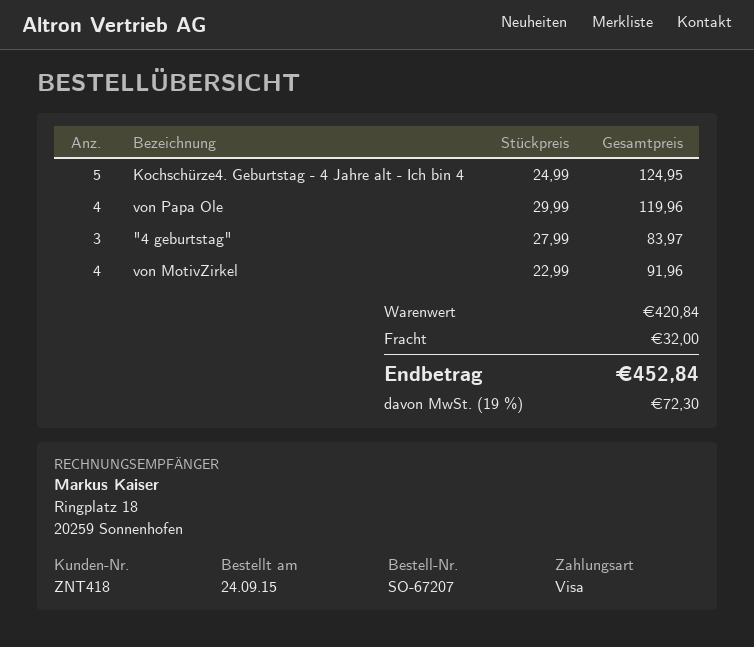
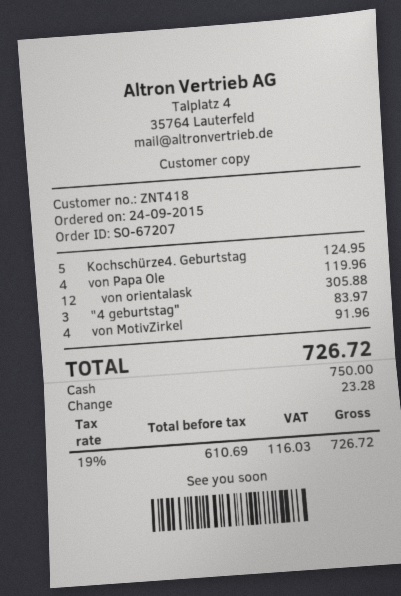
payment method: Visa -> cash
von orientalask: none -> 12 for 305.88
shipping: 32.00 -> none
tax: 19% = 72.30 -> 19% = 116.03
total: 452.84 -> 726.72

